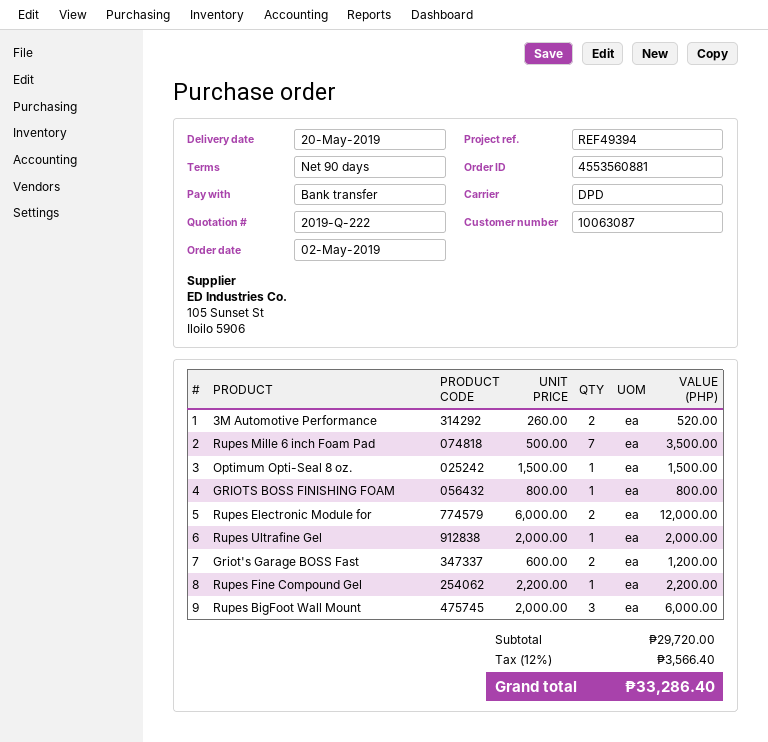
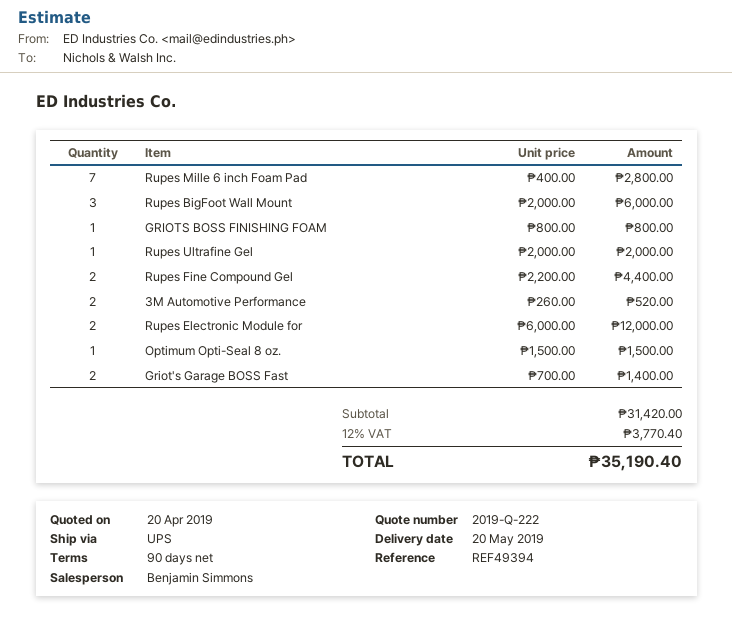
shipping method: DPD -> UPS
Rupes Mille 6 inch Foam Pad: 7 x 500.00 = 3500.00 -> 7 x 400.00 = 2800.00
Griot's Garage BOSS Fast: 2 x 600.00 = 1200.00 -> 2 x 700.00 = 1400.00
Rupes Fine Compound Gel: 1 x 2200.00 = 2200.00 -> 2 x 2200.00 = 4400.00
subtotal: 29720.00 -> 31420.00
tax: 12% = 3566.40 -> 12% = 3770.40
total: 33286.40 -> 35190.40

